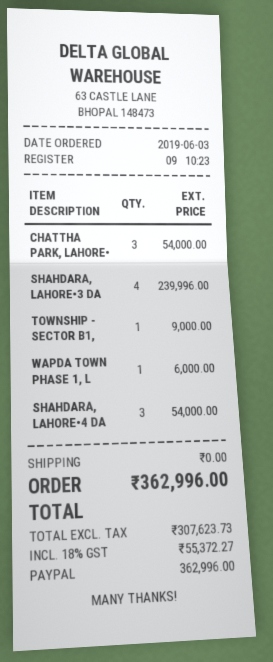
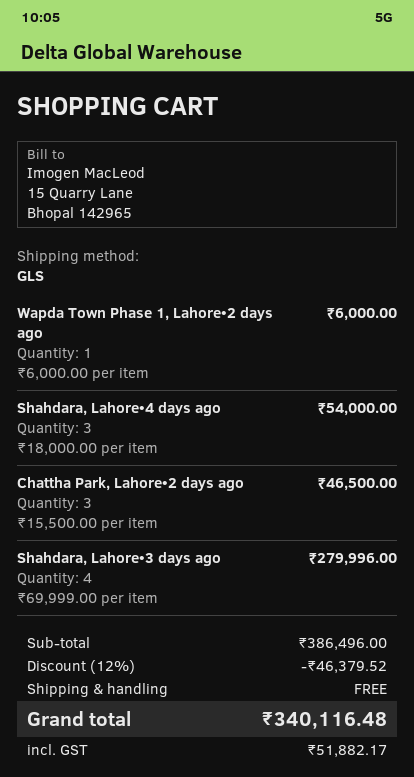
CHATTHA PARK, LAHORE•: 3 for 54000.00 -> 3 for 46500.00
SHAHDARA, LAHORE•3 DA: 4 for 239996.00 -> 4 for 279996.00
TOWNSHIP - SECTOR B1,: 1 for 9000.00 -> none
discount: none -> 12% = 46379.52
tax: 55372.27 -> 51882.17
total: 362996.00 -> 340116.48

